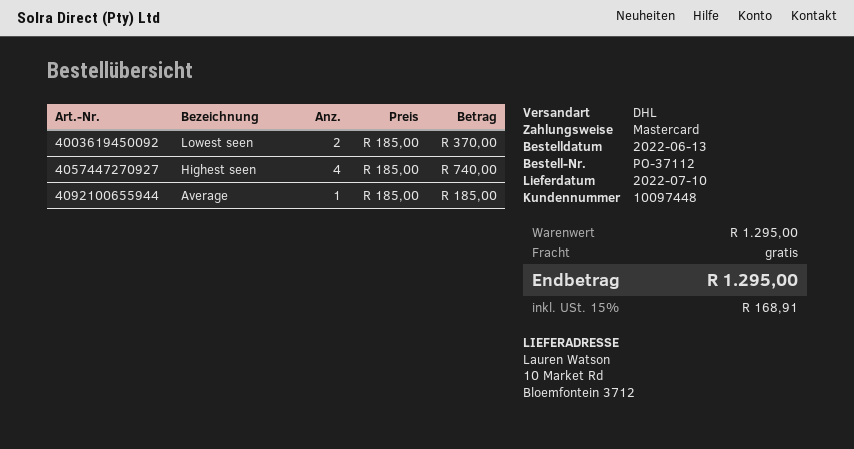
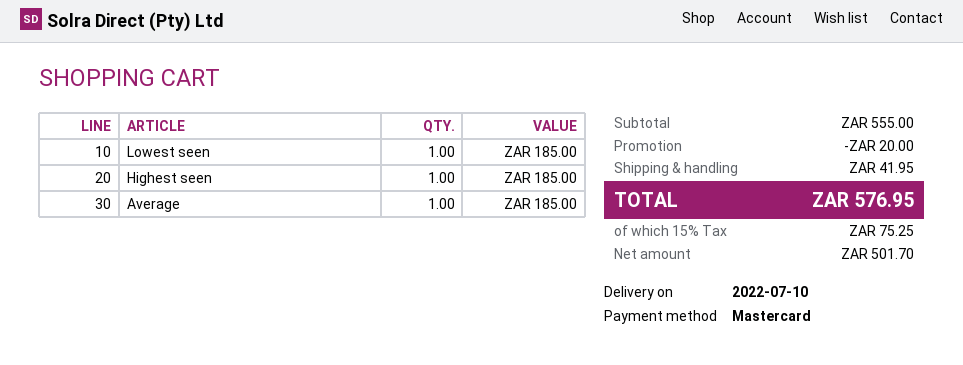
Lowest seen: 2 for 370.00 -> 1 for 185.00
Highest seen: 4 for 740.00 -> 1 for 185.00
subtotal: 1295.00 -> 555.00
discount: none -> 20.00
shipping: 0.00 -> 41.95
tax: 15% = 168.91 -> 15% = 75.25
total: 1295.00 -> 576.95

